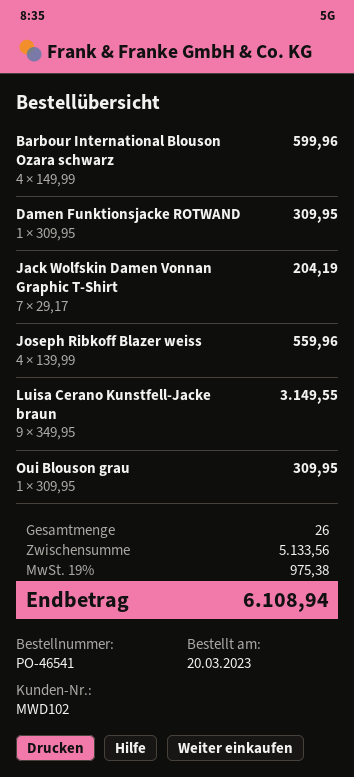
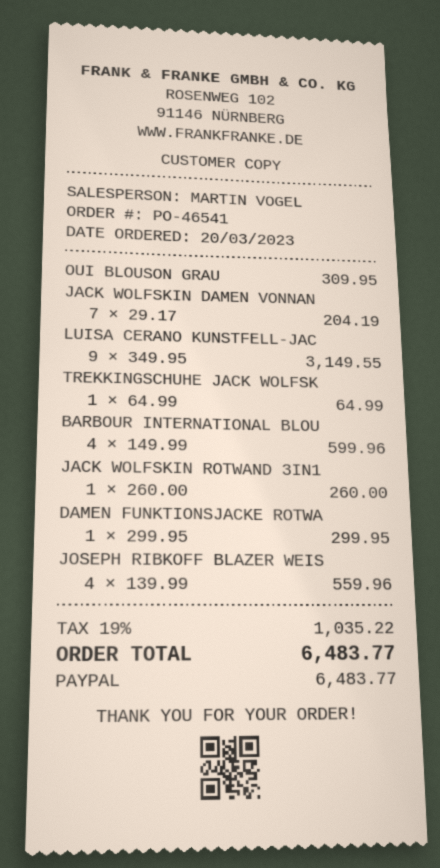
Damen Funktionsjacke ROTWAND: 1 x 309.95 = 309.95 -> 1 x 299.95 = 299.95
TREKKINGSCHUHE JACK WOLFSK: none -> 1 x 64.99 = 64.99
JACK WOLFSKIN ROTWAND 3IN1: none -> 1 x 260.00 = 260.00
tax: 19% = 975.38 -> 19% = 1035.22
total: 6108.94 -> 6483.77

